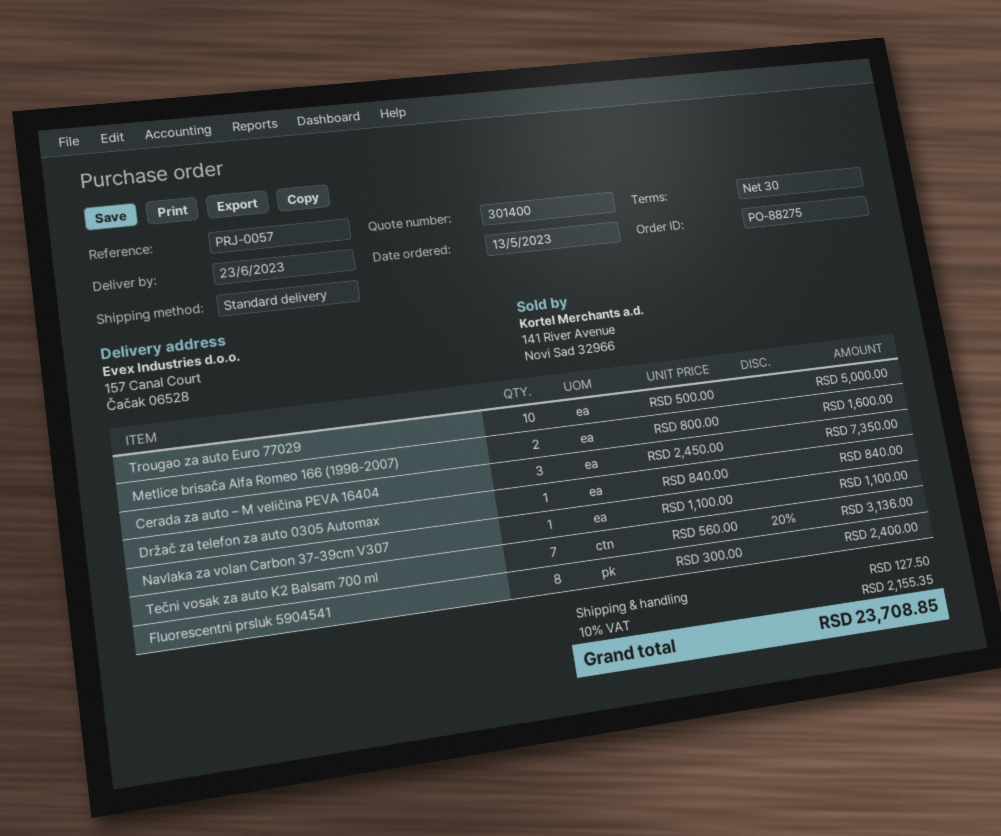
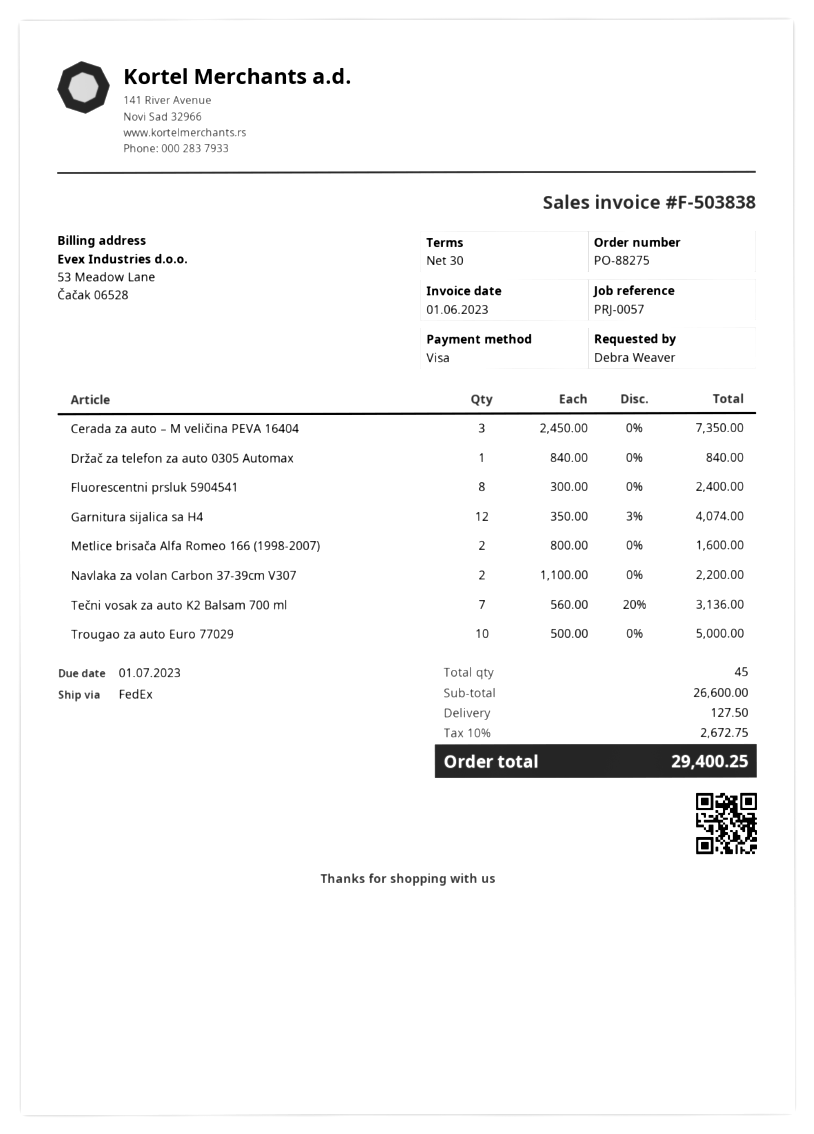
shipping method: standard -> FedEx
Navlaka za volan Carbon 37-39cm V307: 1 x 1100.00 = 1100.00 -> 2 x 1100.00 = 2200.00
Garnitura sijalica sa H4: none -> 12 x 350.00 - 3% = 4074.00
tax: 10% = 2155.35 -> 10% = 2672.75
total: 23708.85 -> 29400.25

